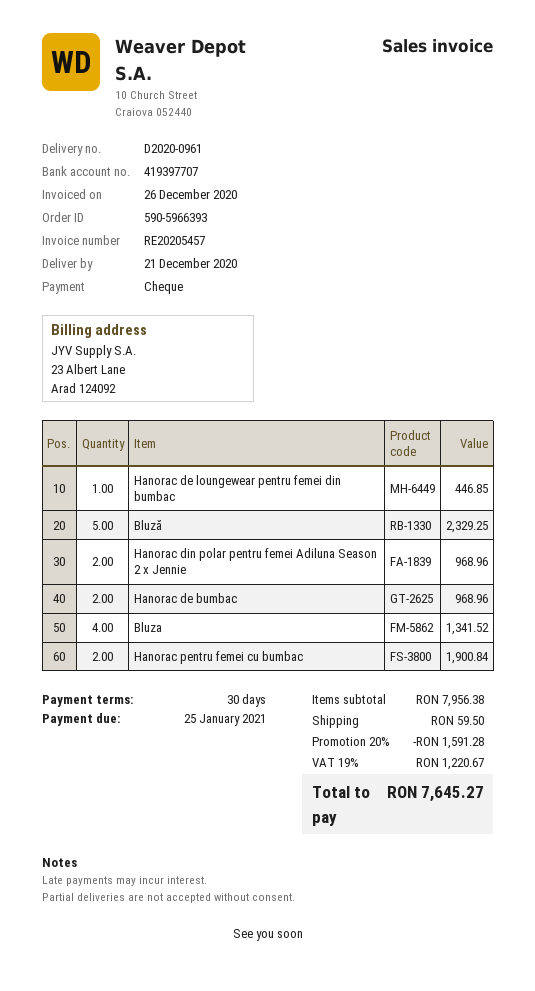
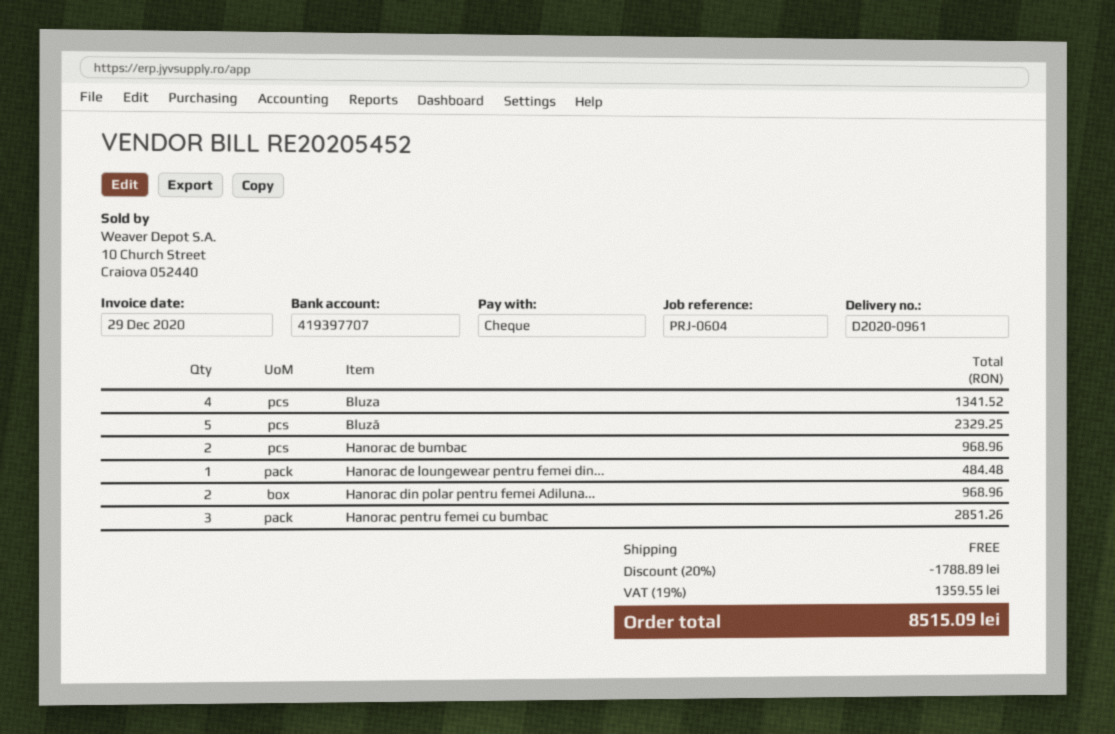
invoice number: RE20205457 -> RE20205452
invoice date: 2020-12-26 -> 2020-12-29
Hanorac de loungewear pentru femei din bumbac: 1 for 446.85 -> 1 for 484.48
Hanorac pentru femei cu bumbac: 2 for 1900.84 -> 3 for 2851.26
discount: 20% = 1591.28 -> 20% = 1788.89
shipping: 59.50 -> 0.00
tax: 19% = 1220.67 -> 19% = 1359.55
total: 7645.27 -> 8515.09

